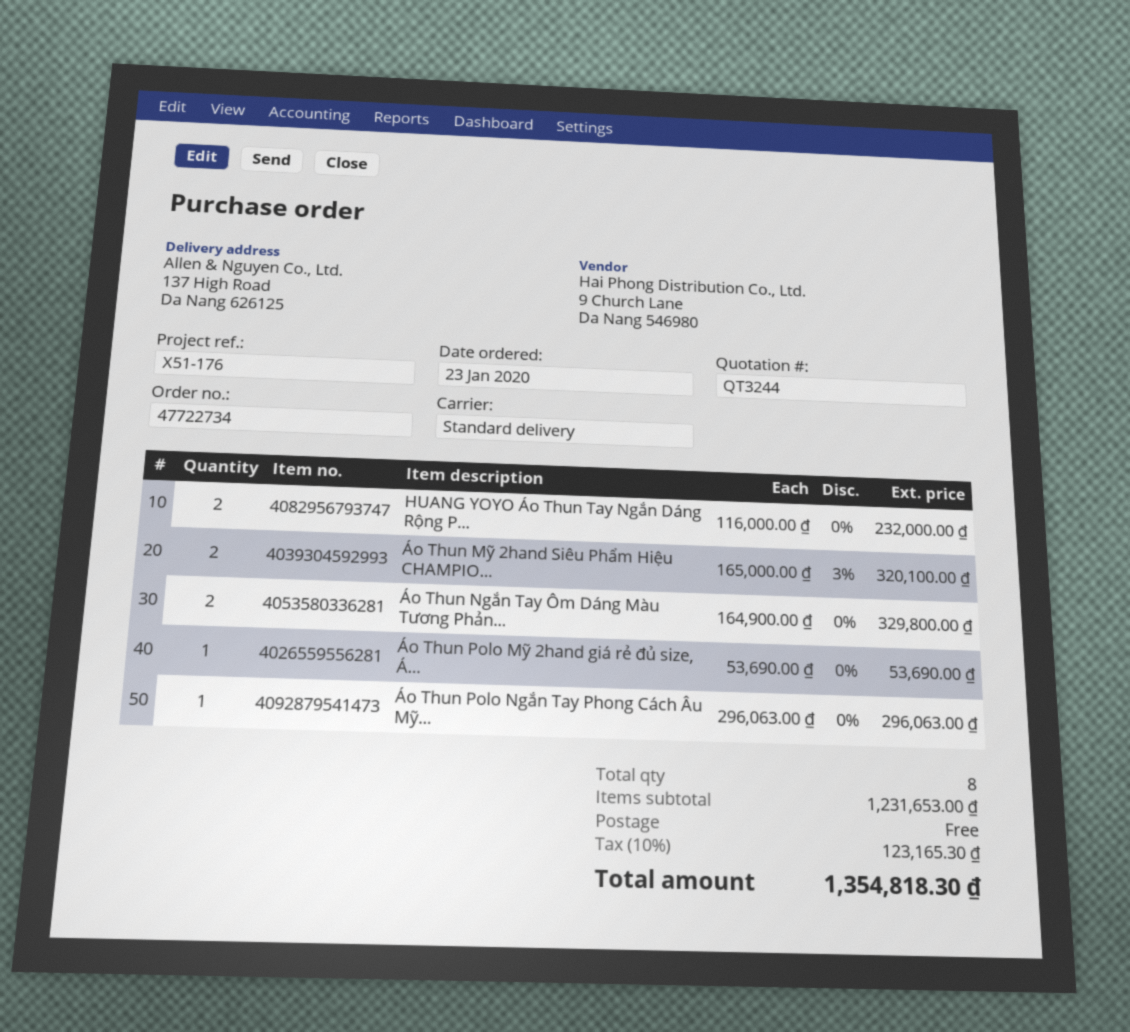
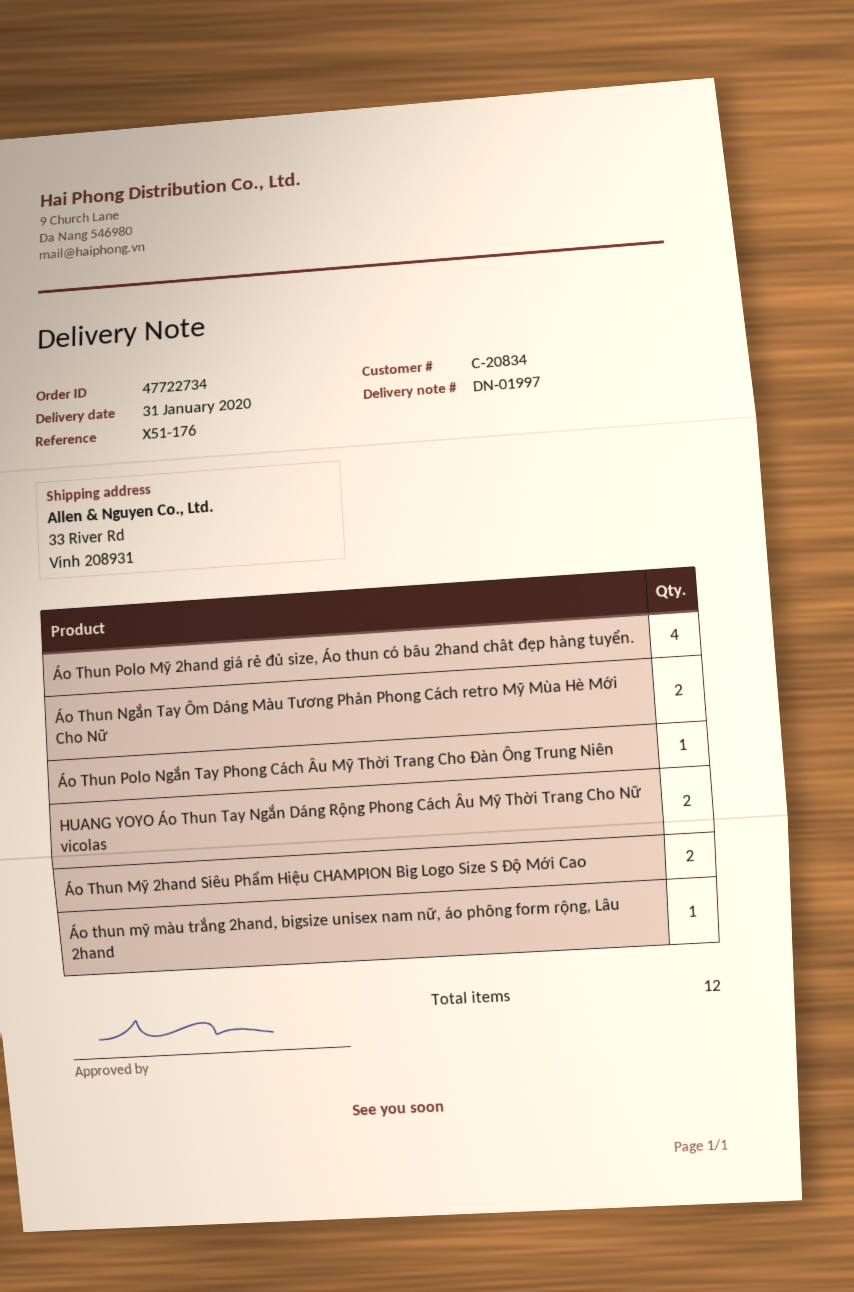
ship to: 137 High Road, Da Nang 626125 -> 33 River Rd, Vinh 208931
Áo Thun Polo Mỹ 2hand giá rẻ đủ size, Á...: 1 -> 4
Áo thun mỹ màu trắng 2hand, bigsize unisex nam nữ, áo phông form rộng, Lâu 2hand: none -> 1
total quantity: 8 -> 12

